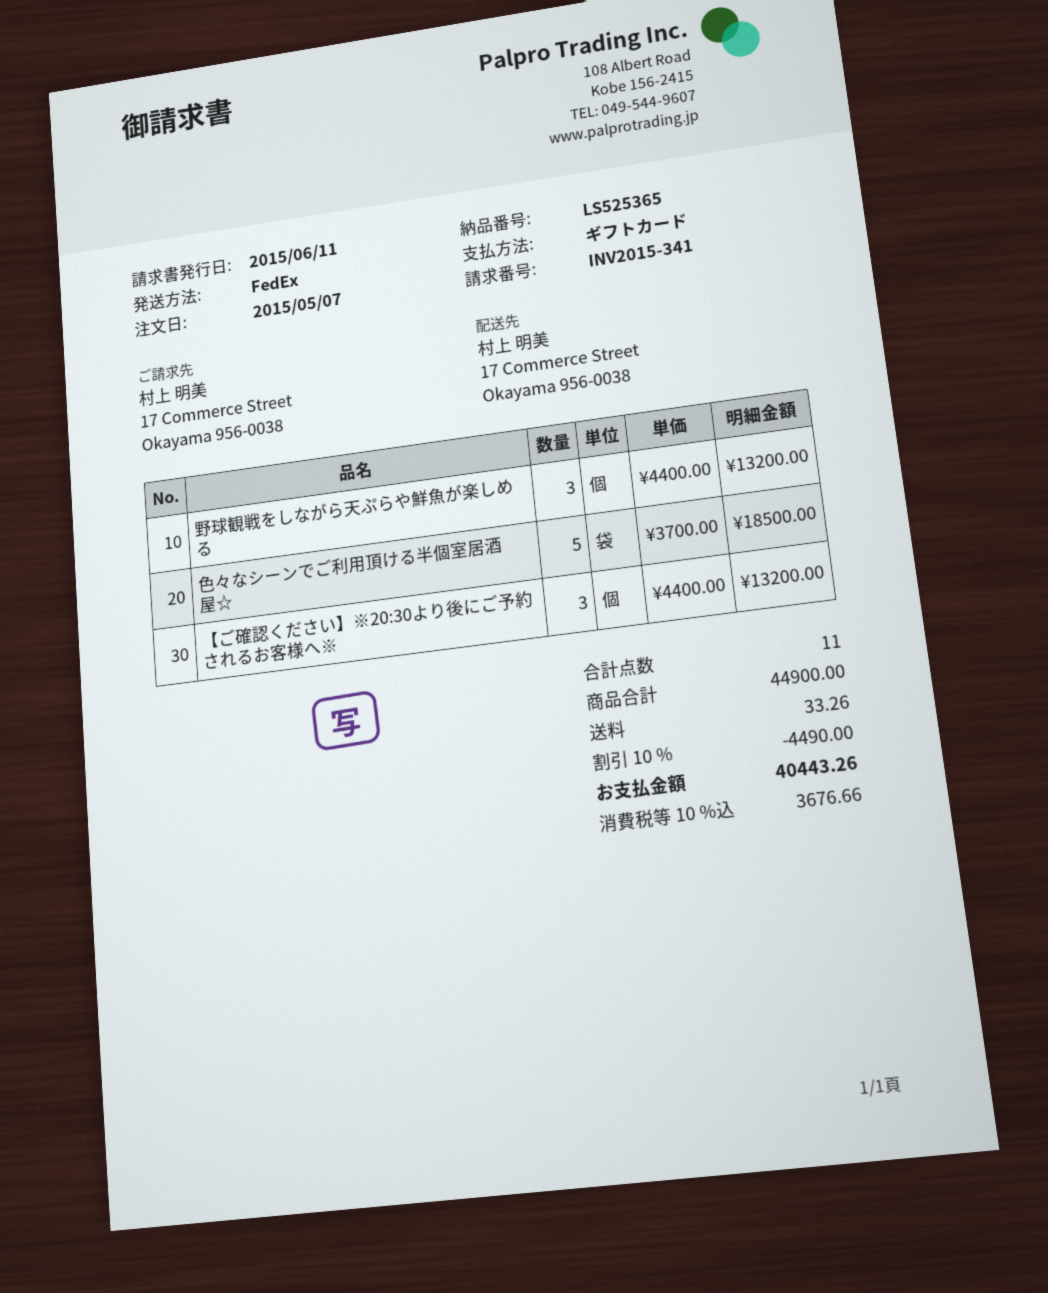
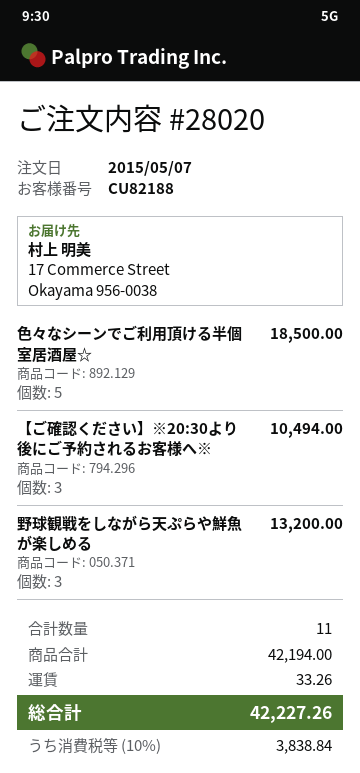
【ご確認ください】※20:30より後にご予約されるお客様へ※: 3 for 13200.00 -> 3 for 10494.00
subtotal: 44900.00 -> 42194.00
discount: 10% = 4490.00 -> none
tax: 10% = 3676.66 -> 10% = 3838.84
total: 40443.26 -> 42227.26

